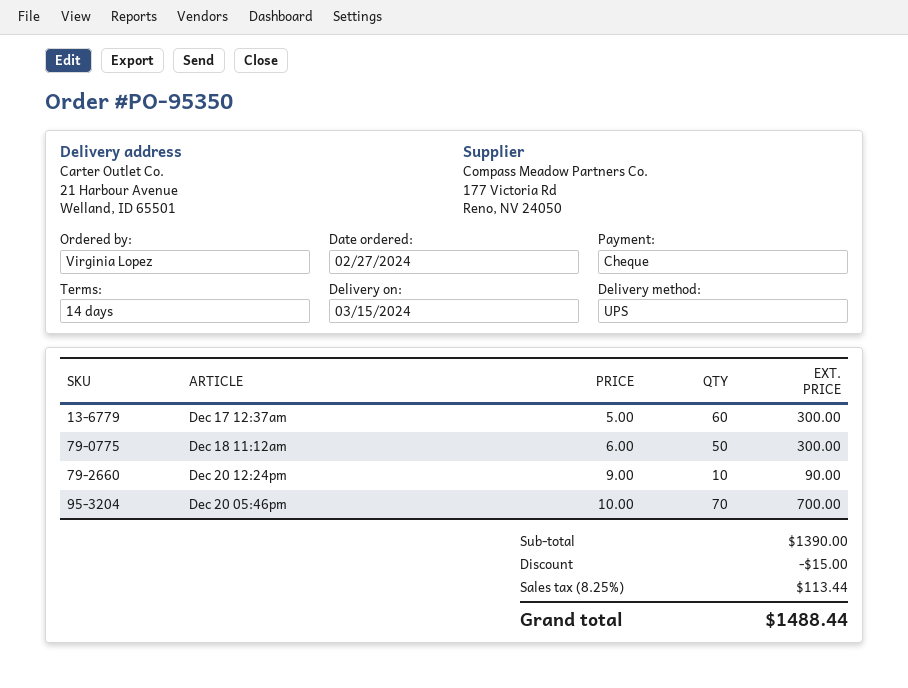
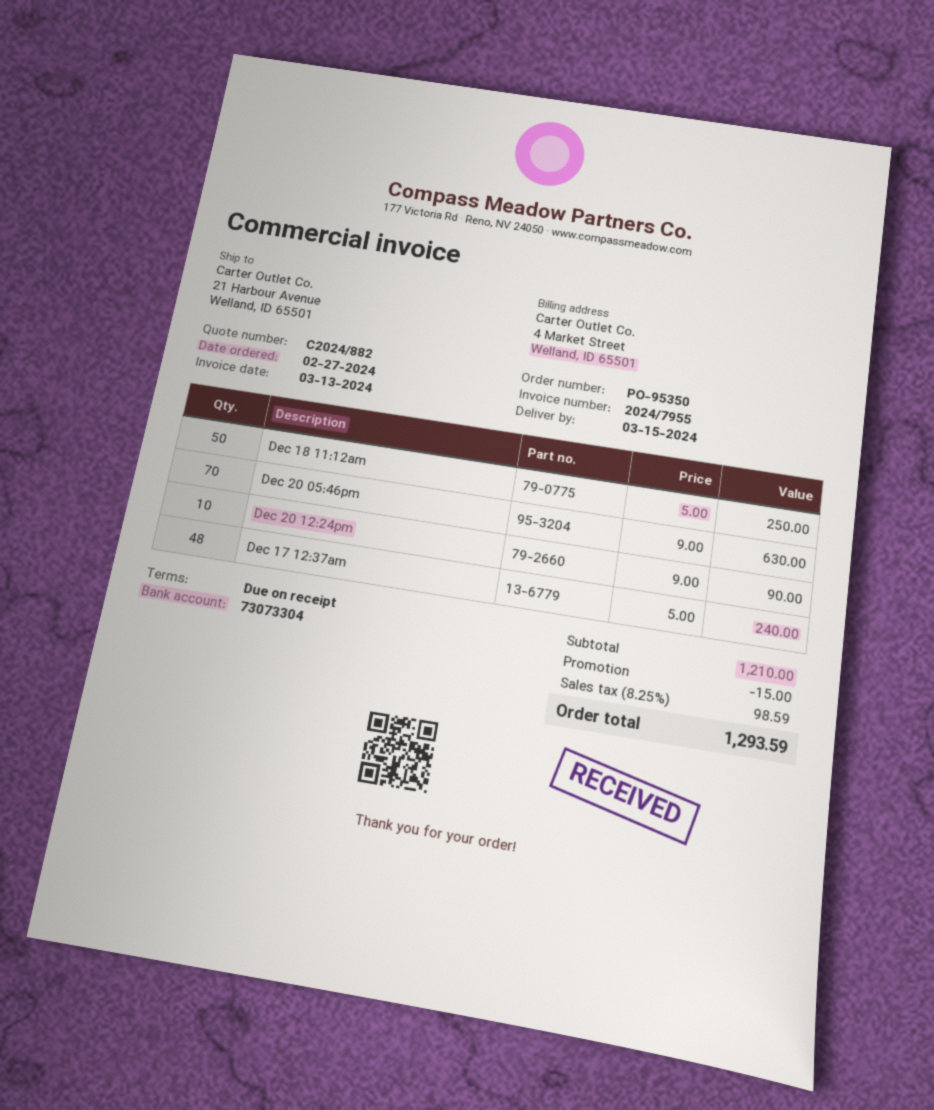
payment terms: 14 days -> on receipt
Dec 17 12:37am: 60 x 5.00 = 300.00 -> 48 x 5.00 = 240.00
Dec 18 11:12am: 50 x 6.00 = 300.00 -> 50 x 5.00 = 250.00
Dec 20 05:46pm: 70 x 10.00 = 700.00 -> 70 x 9.00 = 630.00
subtotal: 1390.00 -> 1210.00
tax: 8.25% = 113.44 -> 8.25% = 98.59
total: 1488.44 -> 1293.59

